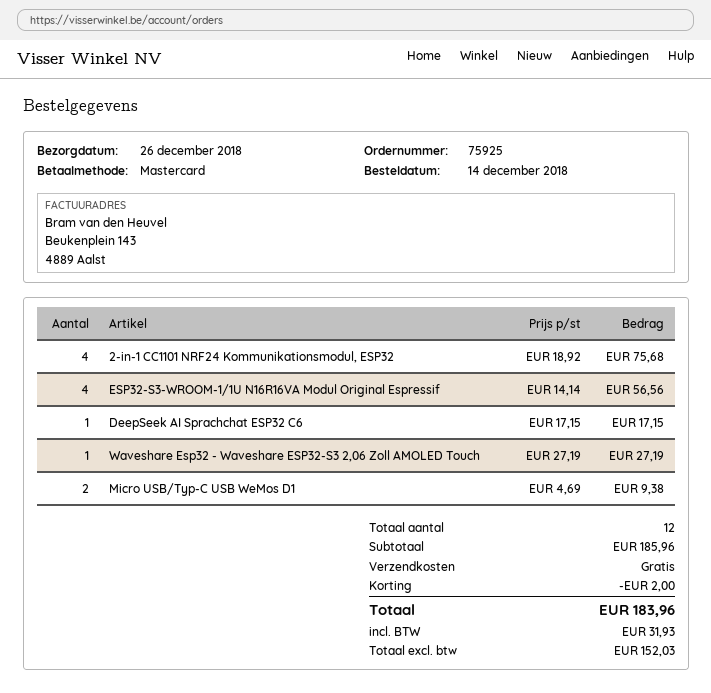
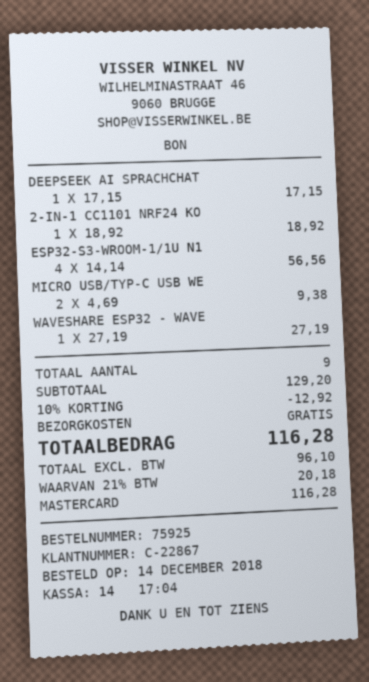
2-in-1 CC1101 NRF24 Kommunikationsmodul, ESP32: 4 x 18.92 = 75.68 -> 1 x 18.92 = 18.92
total quantity: 12 -> 9
subtotal: 185.96 -> 129.20
discount: 2.00 -> 12.92
net: 152.03 -> 96.10
tax: 31.93 -> 20.18
total: 183.96 -> 116.28

